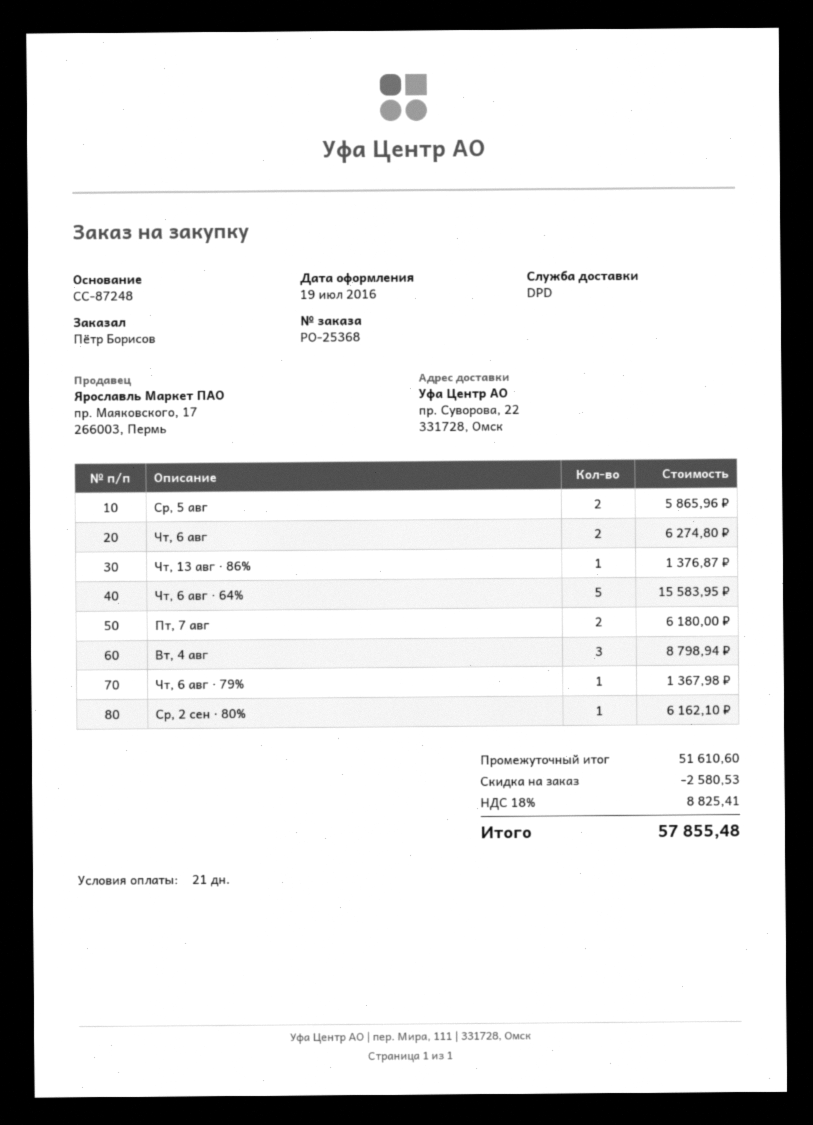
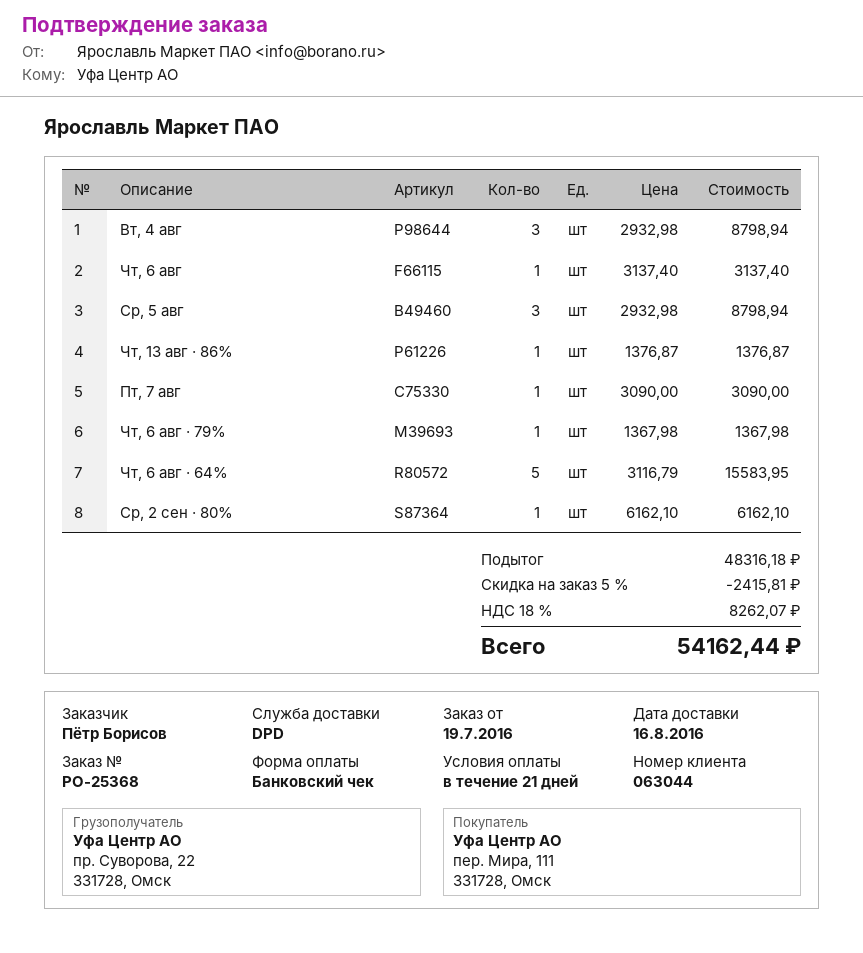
Ср, 5 авг: 2 for 5865.96 -> 3 for 8798.94
Чт, 6 авг: 2 for 6274.80 -> 1 for 3137.40
Пт, 7 авг: 2 for 6180.00 -> 1 for 3090.00
subtotal: 51610.60 -> 48316.18
discount: 2580.53 -> 2415.81
tax: 18% = 8825.41 -> 18% = 8262.07
total: 57855.48 -> 54162.44

